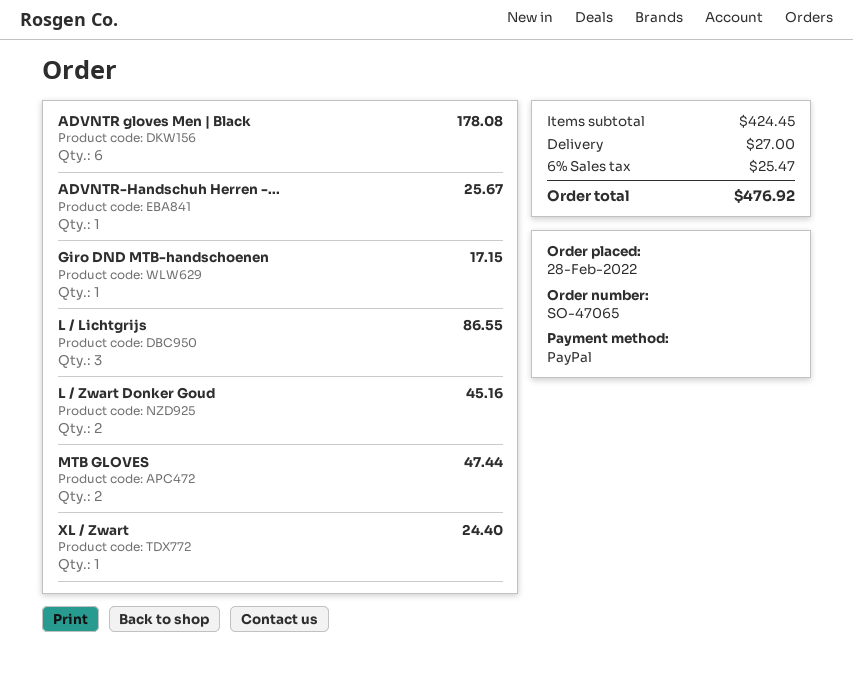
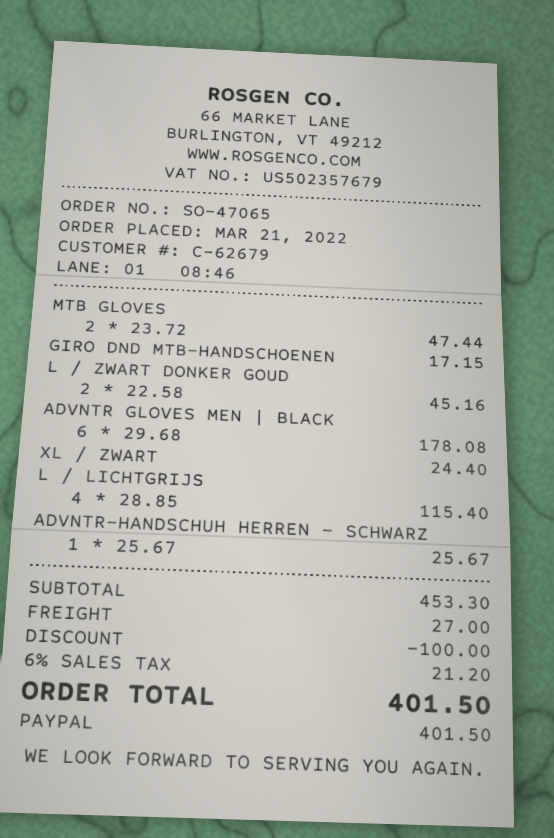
order date: 2022-02-28 -> 2022-03-21
L / Lichtgrijs: 3 for 86.55 -> 4 for 115.40
subtotal: 424.45 -> 453.30
discount: none -> 100.00
tax: 6% = 25.47 -> 6% = 21.20
total: 476.92 -> 401.50

